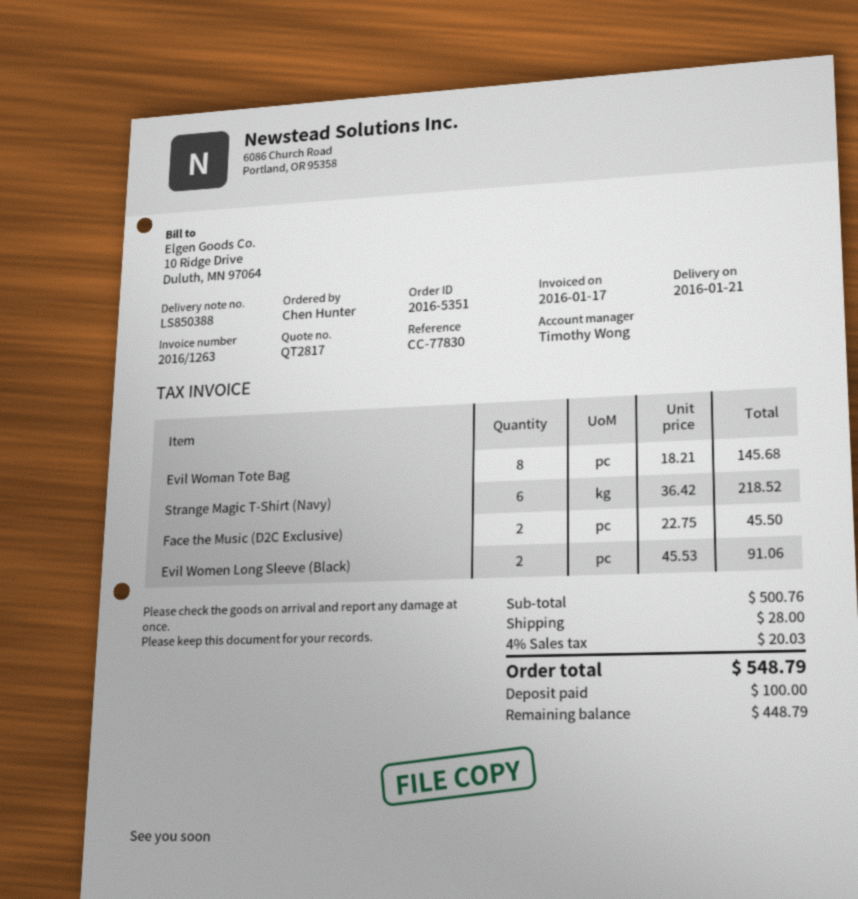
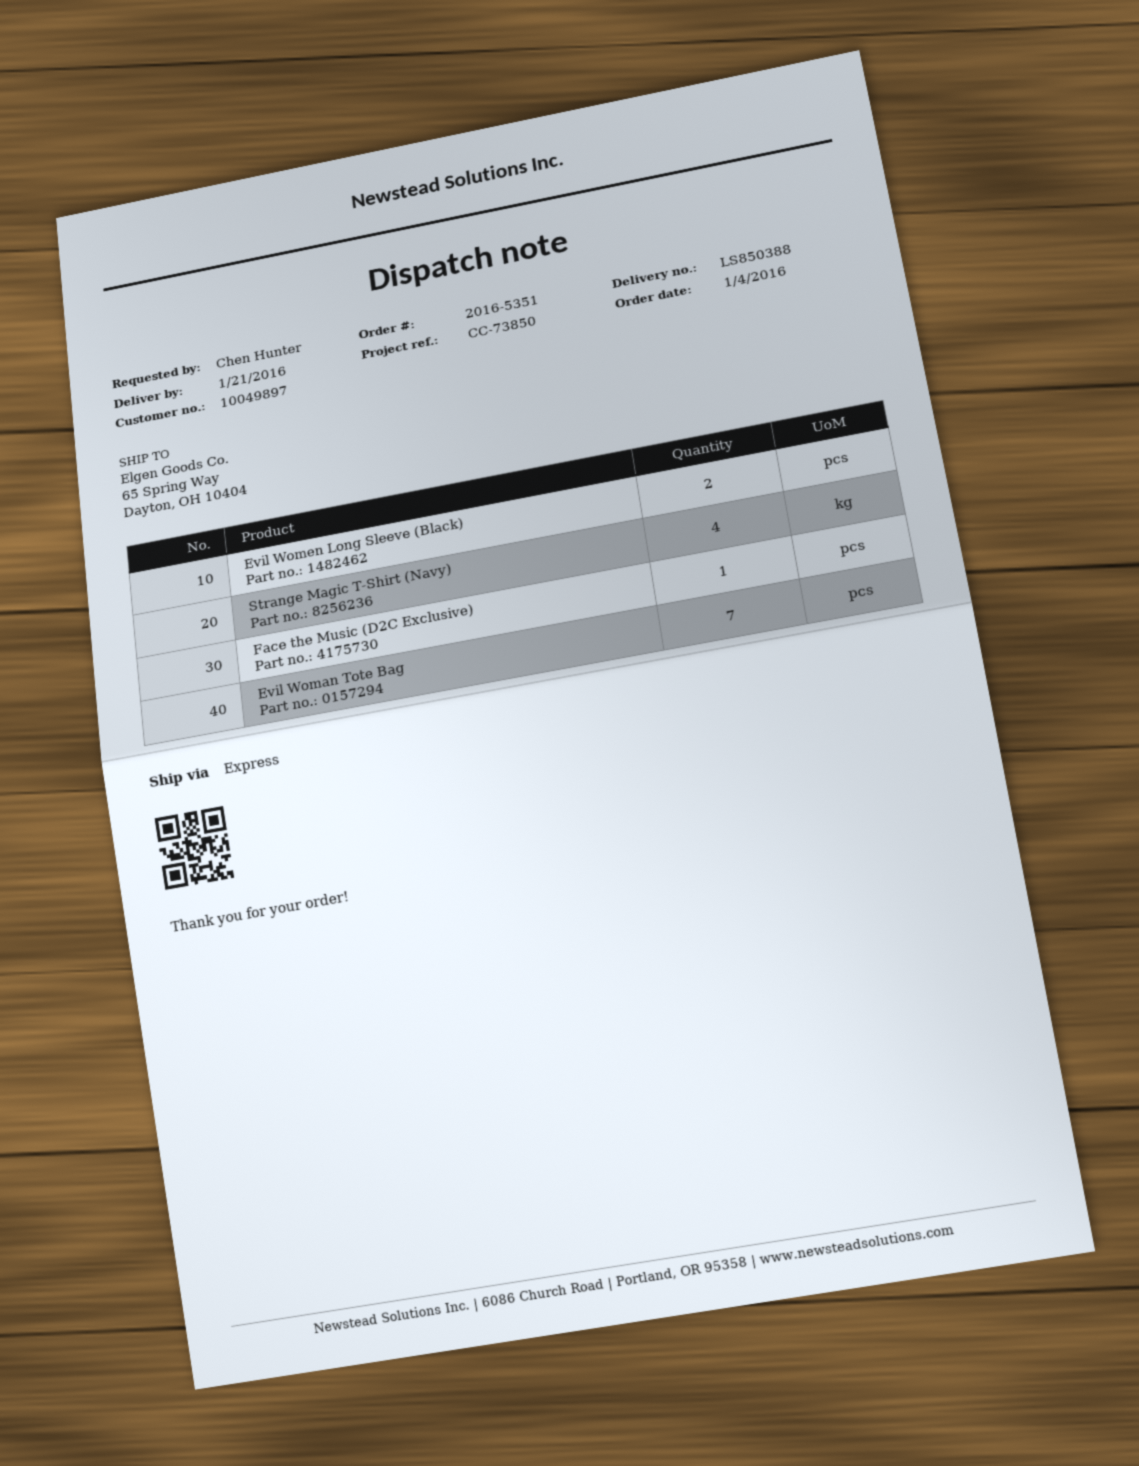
reference: CC-77830 -> CC-73850
Evil Woman Tote Bag: 8 -> 7
Strange Magic T-Shirt (Navy): 6 -> 4
Face the Music (D2C Exclusive): 2 -> 1

